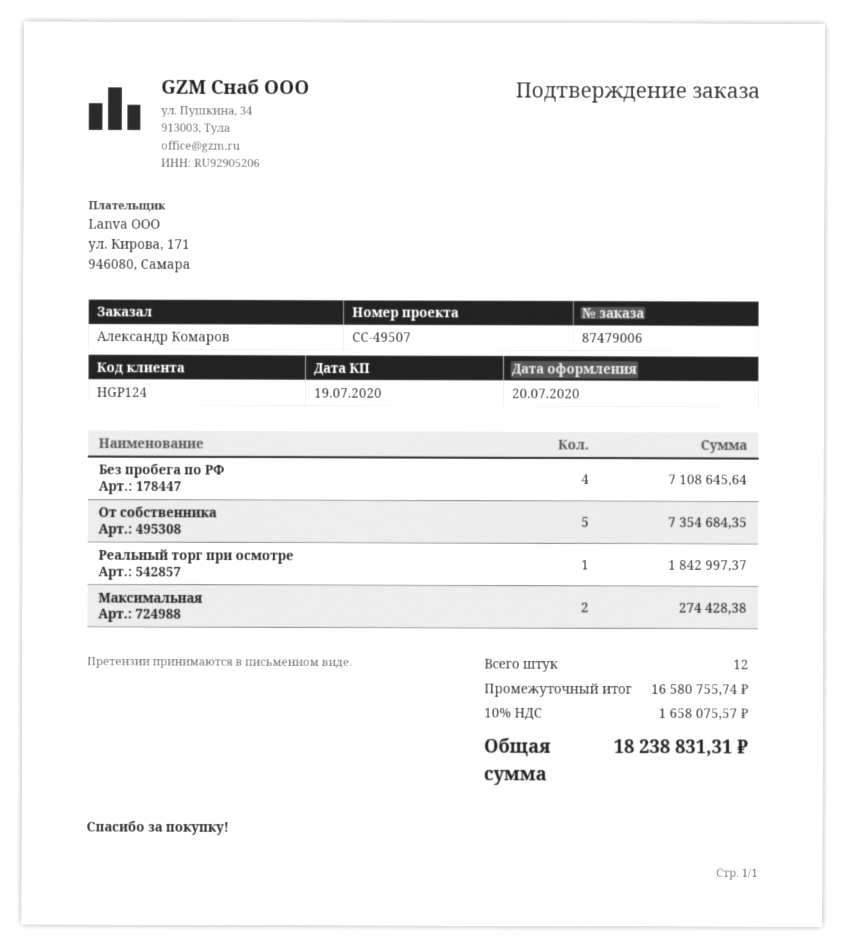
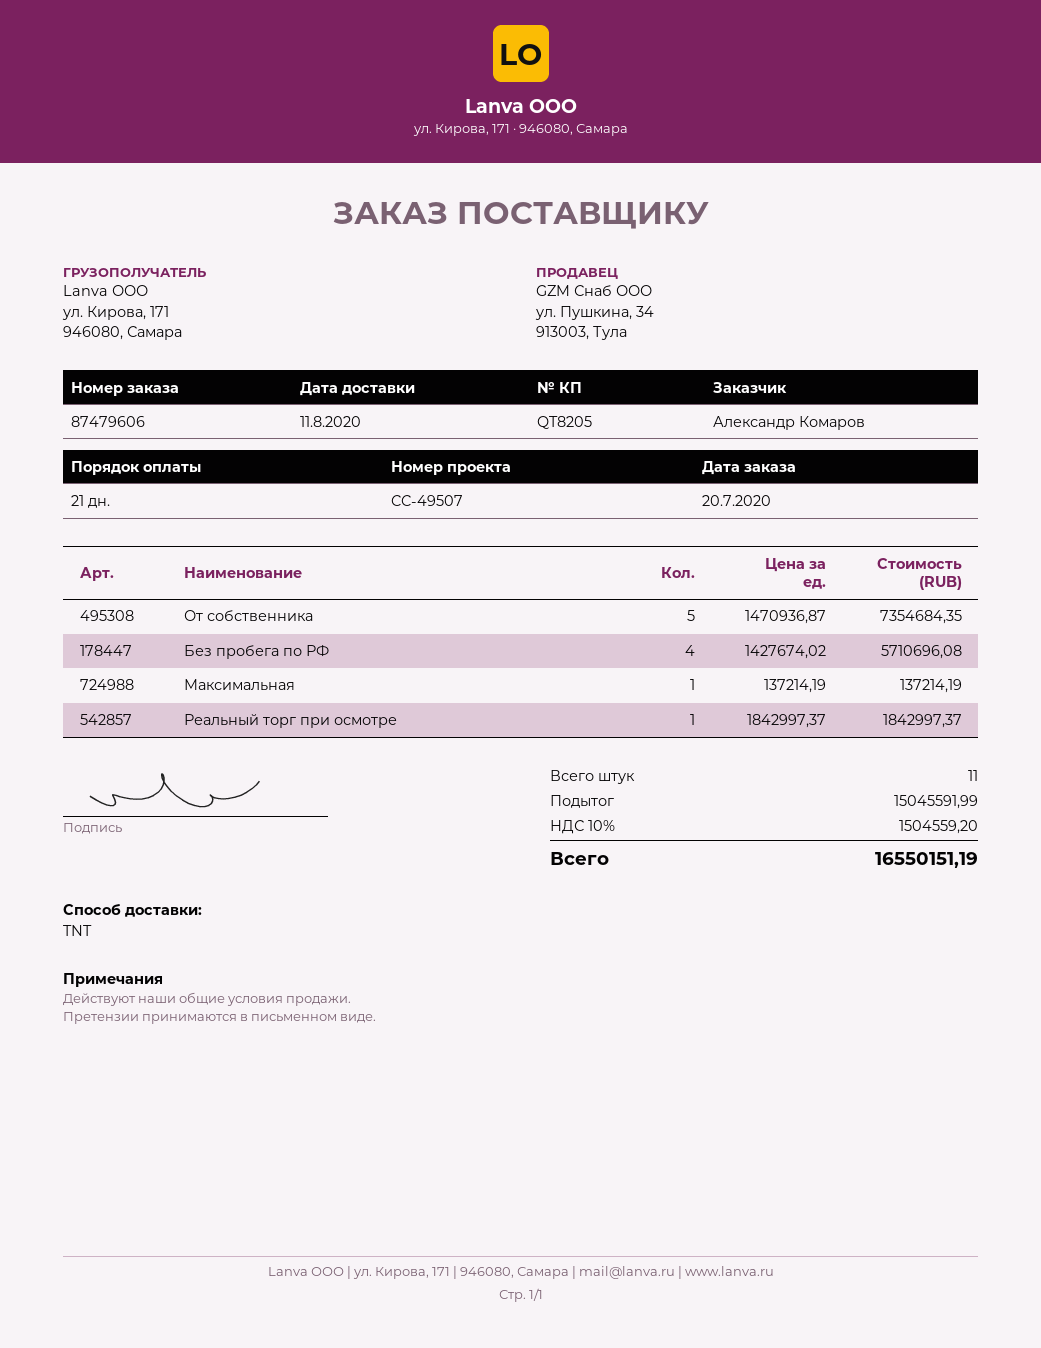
order number: 87479006 -> 87479606
Без пробега по РФ: 4 for 7108645.64 -> 4 for 5710696.08
Максимальная: 2 for 274428.38 -> 1 for 137214.19
total quantity: 12 -> 11
subtotal: 16580755.74 -> 15045591.99
tax: 10% = 1658075.57 -> 10% = 1504559.20
total: 18238831.31 -> 16550151.19

